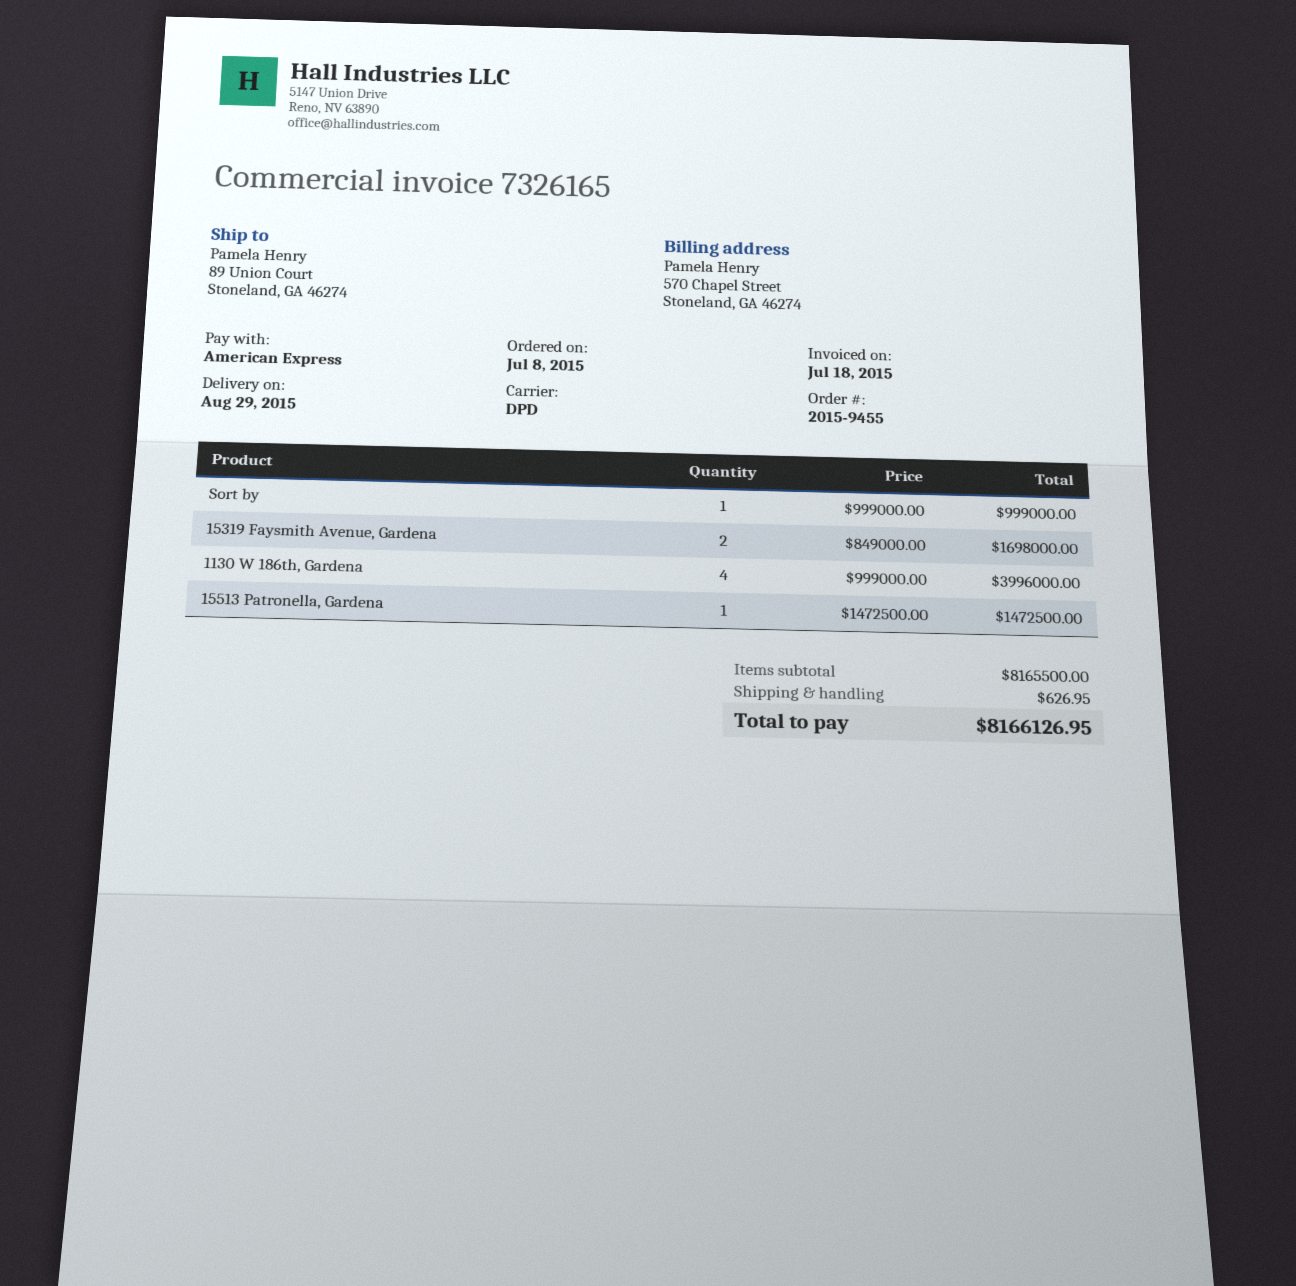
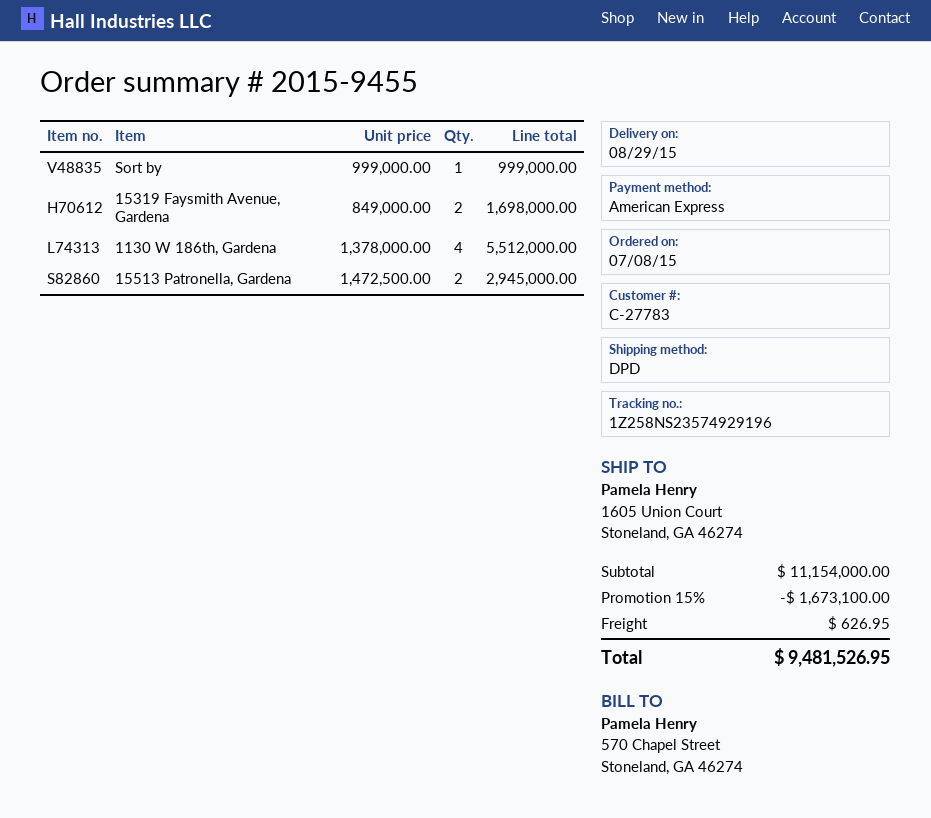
ship to: 89 Union Court, Stoneland, GA 46274 -> 1605 Union Court, Stoneland, GA 46274
1130 W 186th, Gardena: 4 x 999000.00 = 3996000.00 -> 4 x 1378000.00 = 5512000.00
15513 Patronella, Gardena: 1 x 1472500.00 = 1472500.00 -> 2 x 1472500.00 = 2945000.00
subtotal: 8165500.00 -> 11154000.00
discount: none -> 15% = 1673100.00
total: 8166126.95 -> 9481526.95

